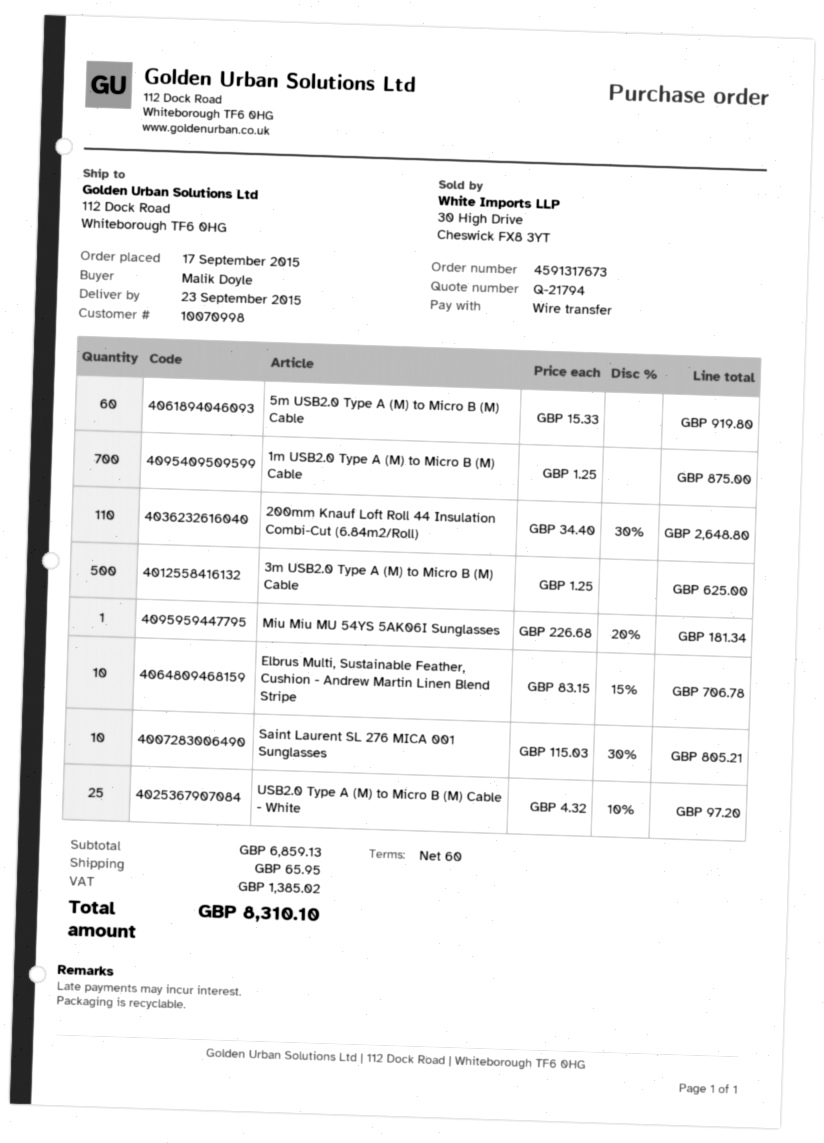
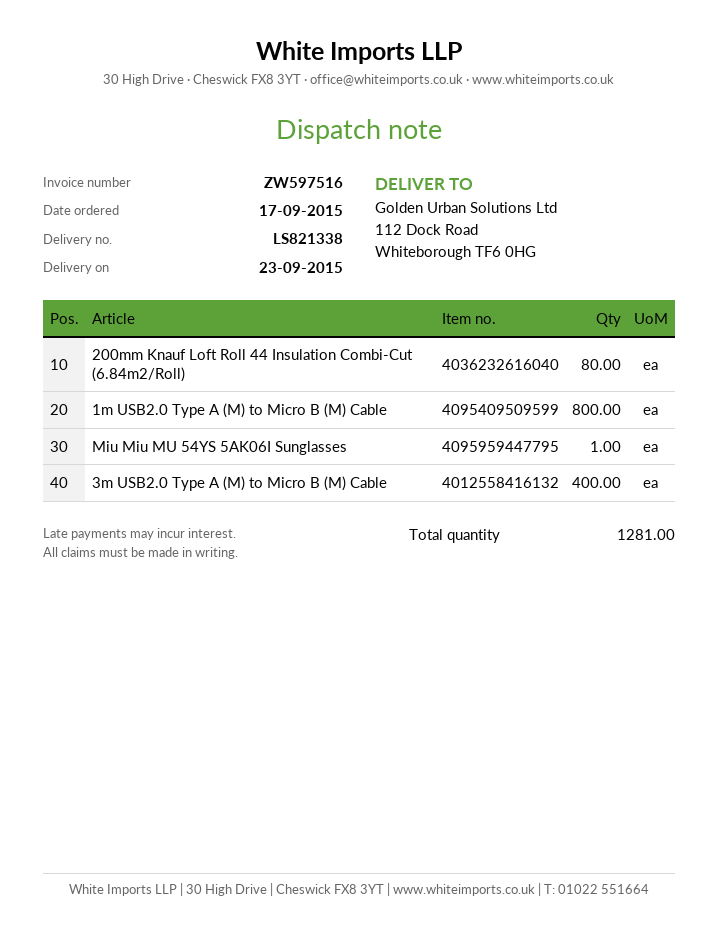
5m USB2.0 Type A (M) to Micro B (M) Cable: 60 -> none
1m USB2.0 Type A (M) to Micro B (M) Cable: 700 -> 800
200mm Knauf Loft Roll 44 Insulation Combi-Cut (6.84m2/Roll): 110 -> 80
3m USB2.0 Type A (M) to Micro B (M) Cable: 500 -> 400
Elbrus Multi, Sustainable Feather, Cushion - Andrew Martin Linen Blend Stripe: 10 -> none
Saint Laurent SL 276 MICA 001 Sunglasses: 10 -> none
USB2.0 Type A (M) to Micro B (M) Cable - White: 25 -> none

